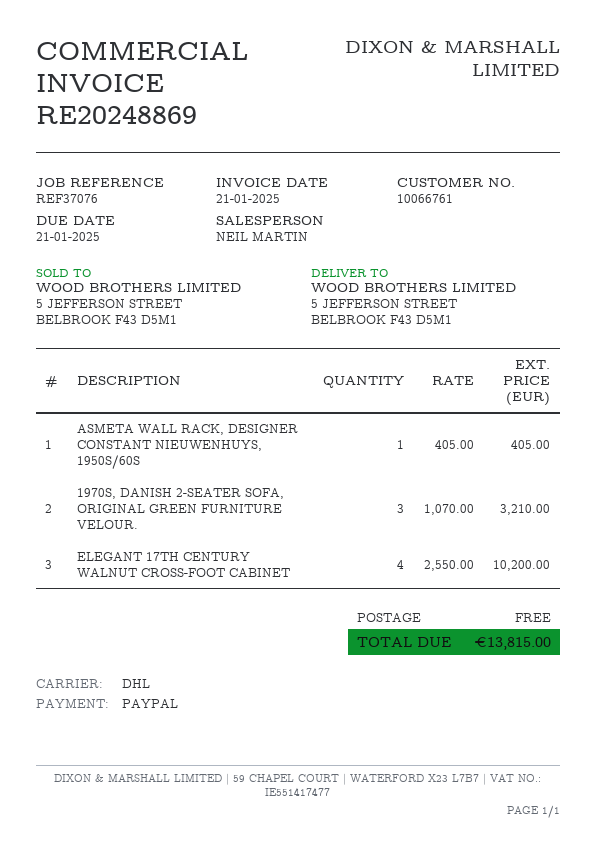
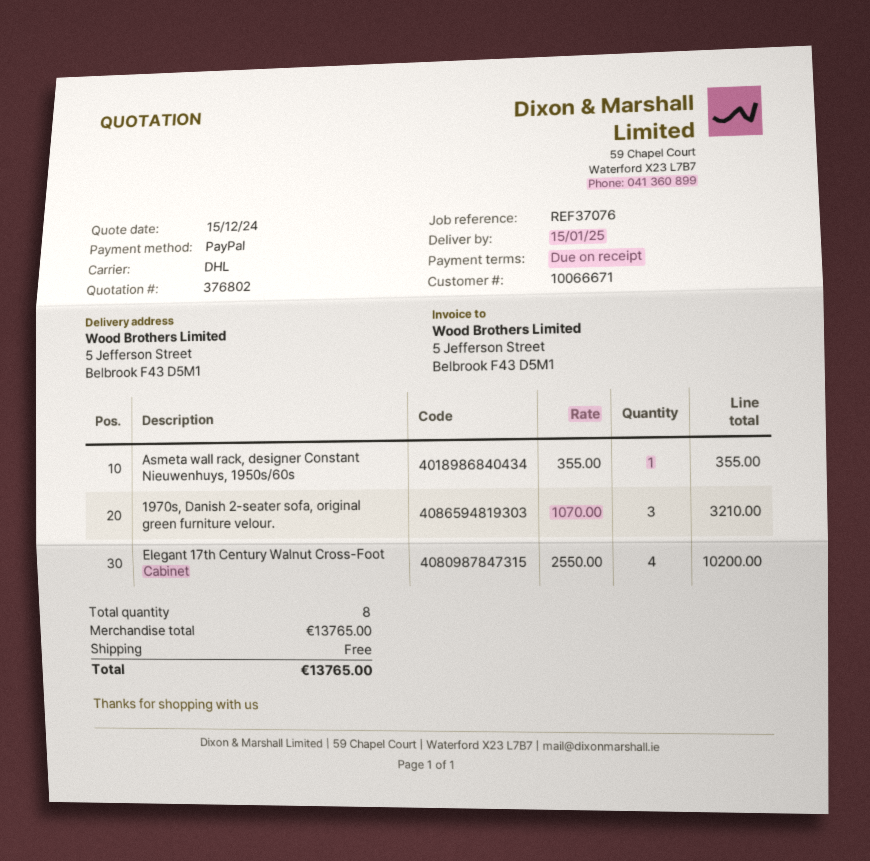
customer number: 10066761 -> 10066671
ASMETA WALL RACK, DESIGNER CONSTANT NIEUWENHUYS, 1950S/60S: 1 x 405.00 = 405.00 -> 1 x 355.00 = 355.00
total: 13815.00 -> 13765.00

